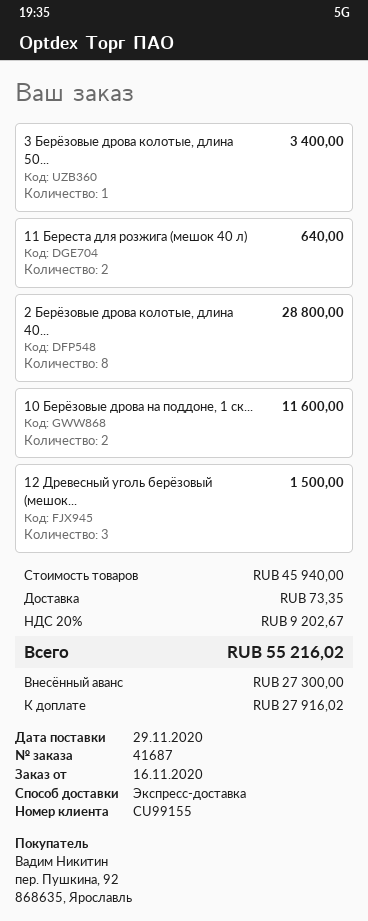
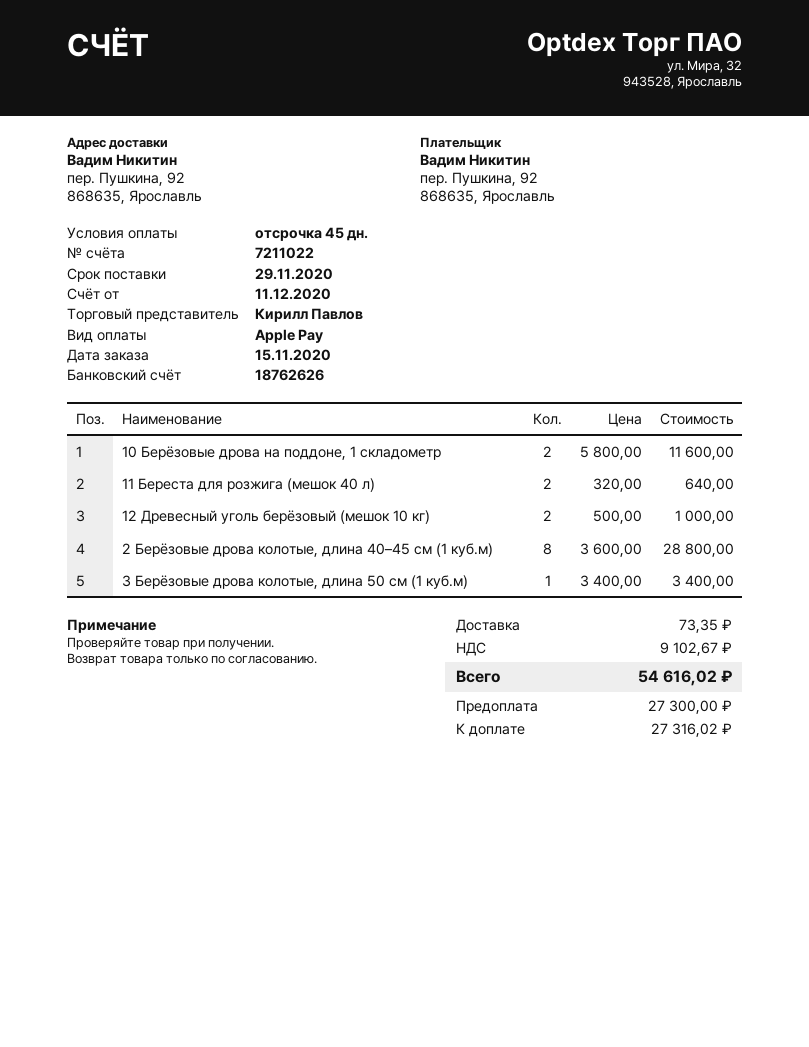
order date: 2020-11-16 -> 2020-11-15
12 Древесный уголь берёзовый (мешок...: 3 for 1500.00 -> 2 for 1000.00
tax: 9202.67 -> 9102.67
total: 55216.02 -> 54616.02
balance: 27916.02 -> 27316.02

